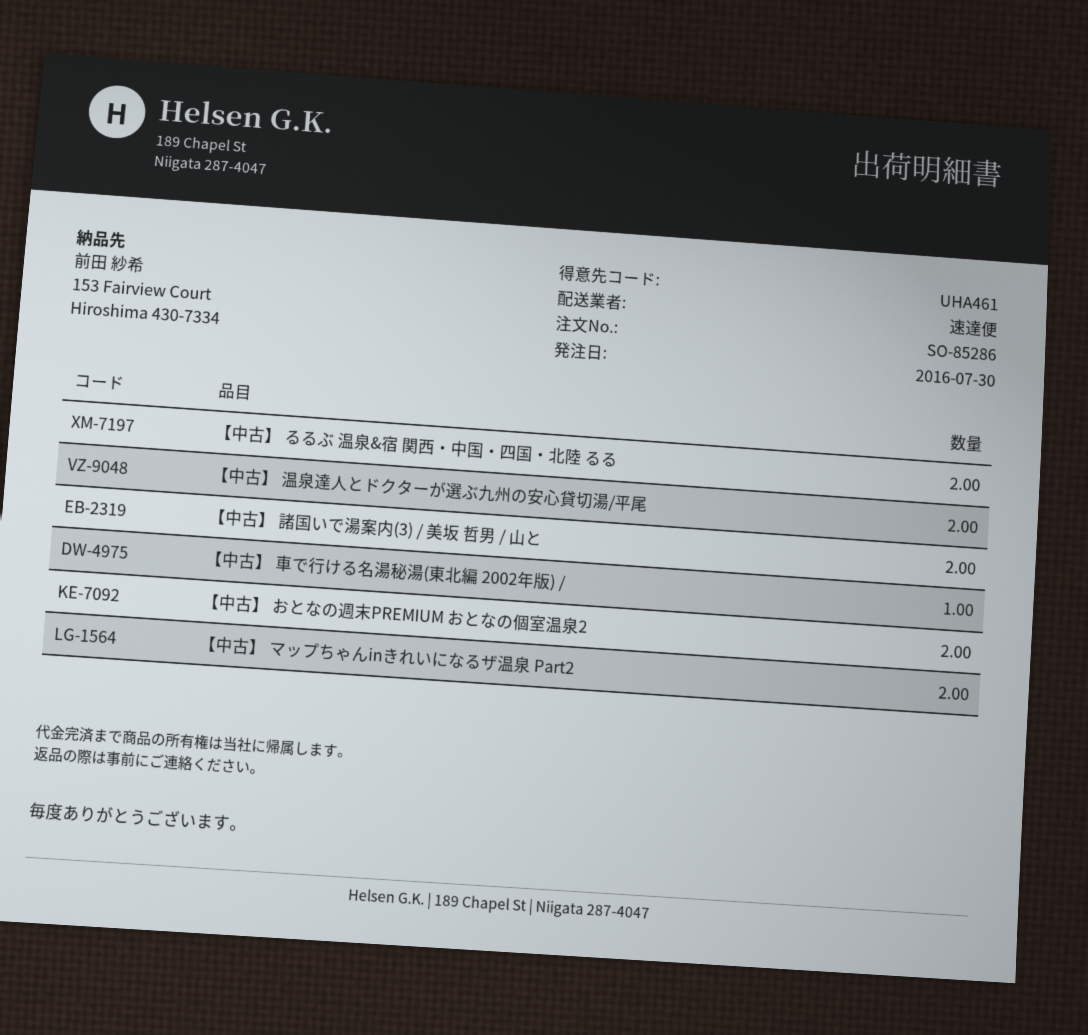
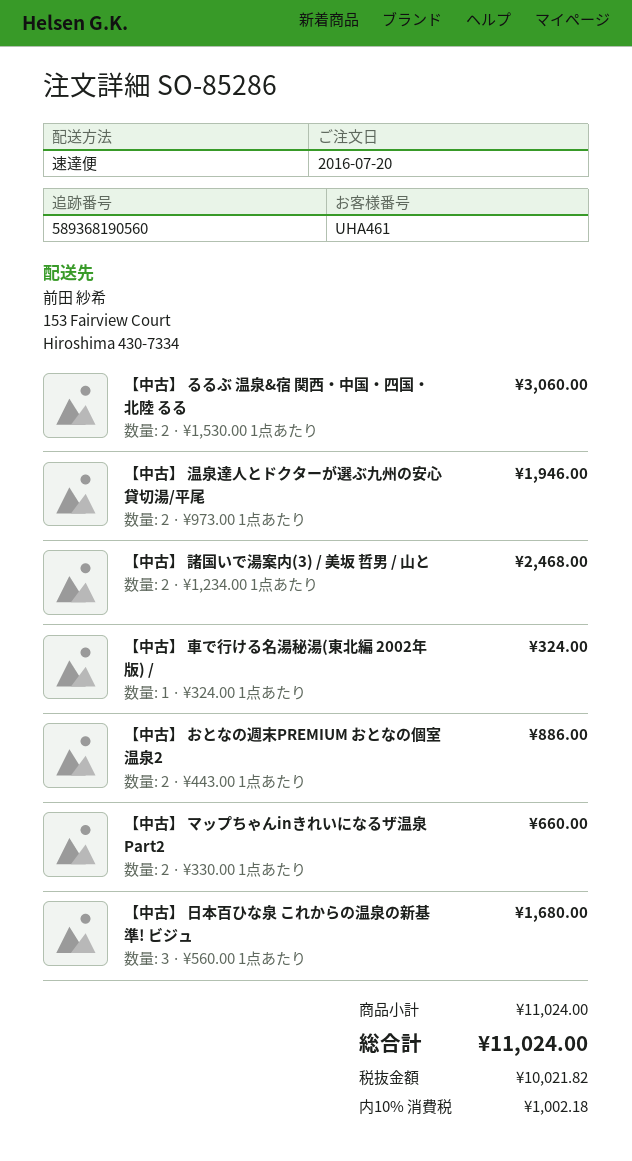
order date: 2016-07-30 -> 2016-07-20
【中古】 日本百ひな泉 これからの温泉の新基準! ビジュ: none -> 3

